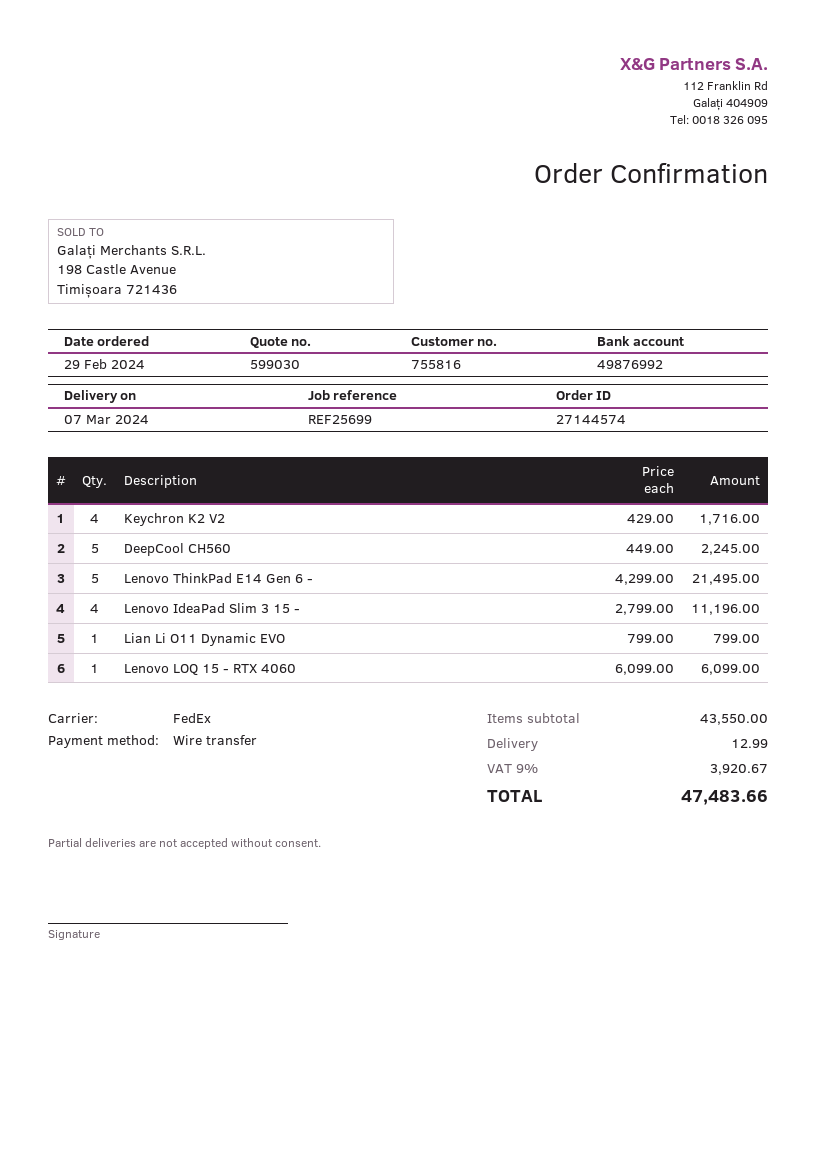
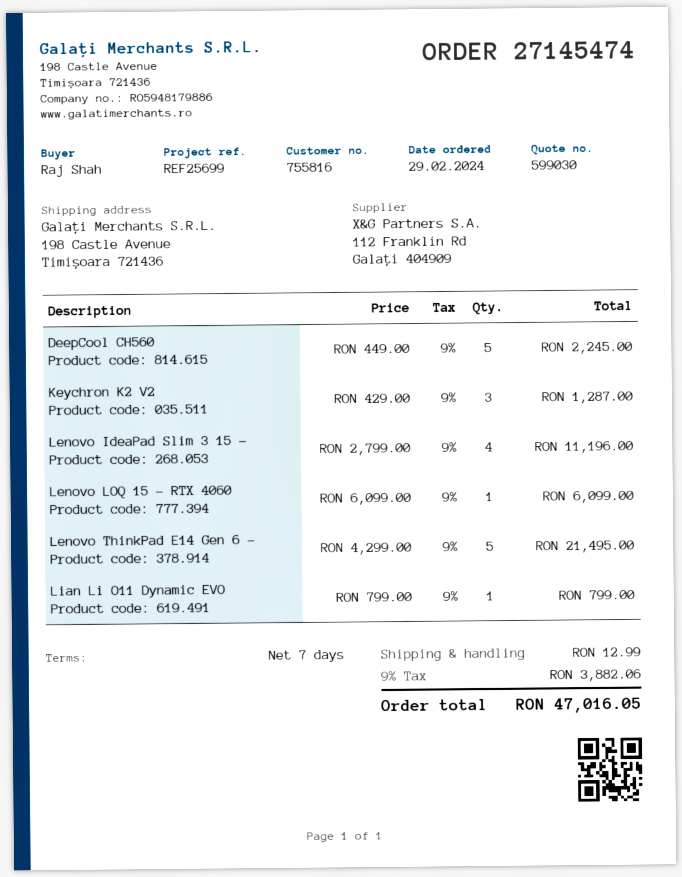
order number: 27144574 -> 27145474
Keychron K2 V2: 4 x 429.00 = 1716.00 -> 3 x 429.00 = 1287.00
tax: 9% = 3920.67 -> 9% = 3882.06
total: 47483.66 -> 47016.05

